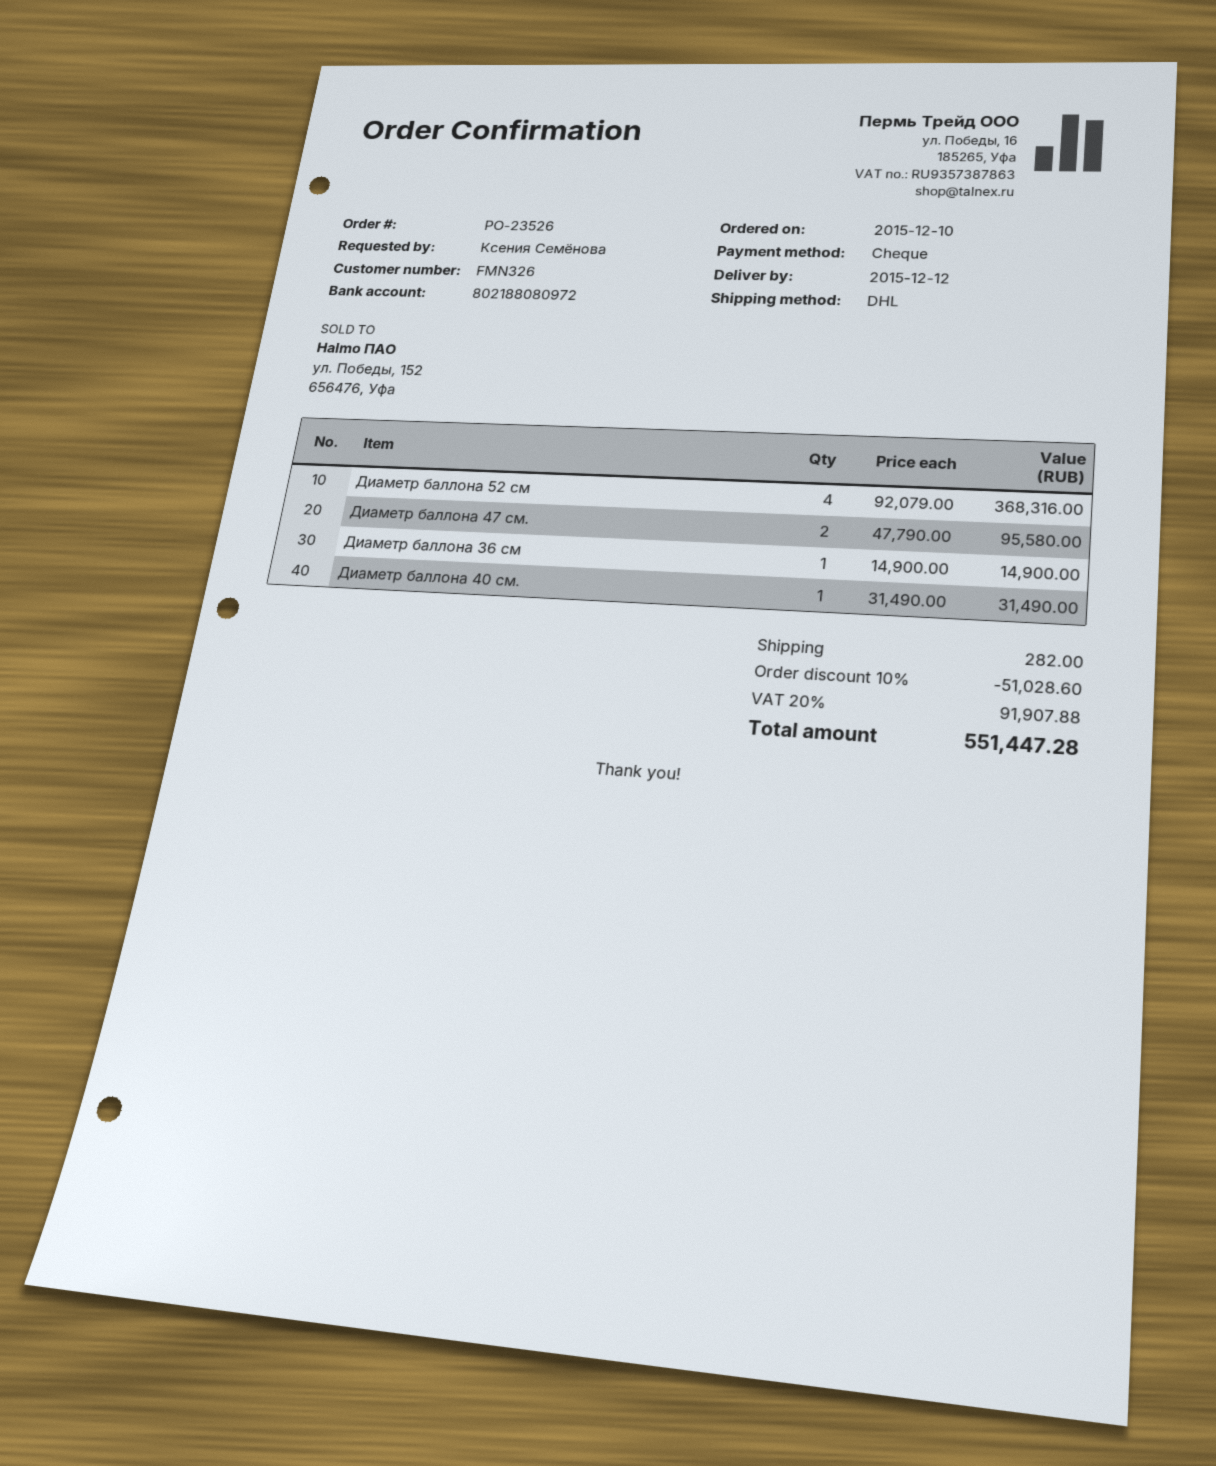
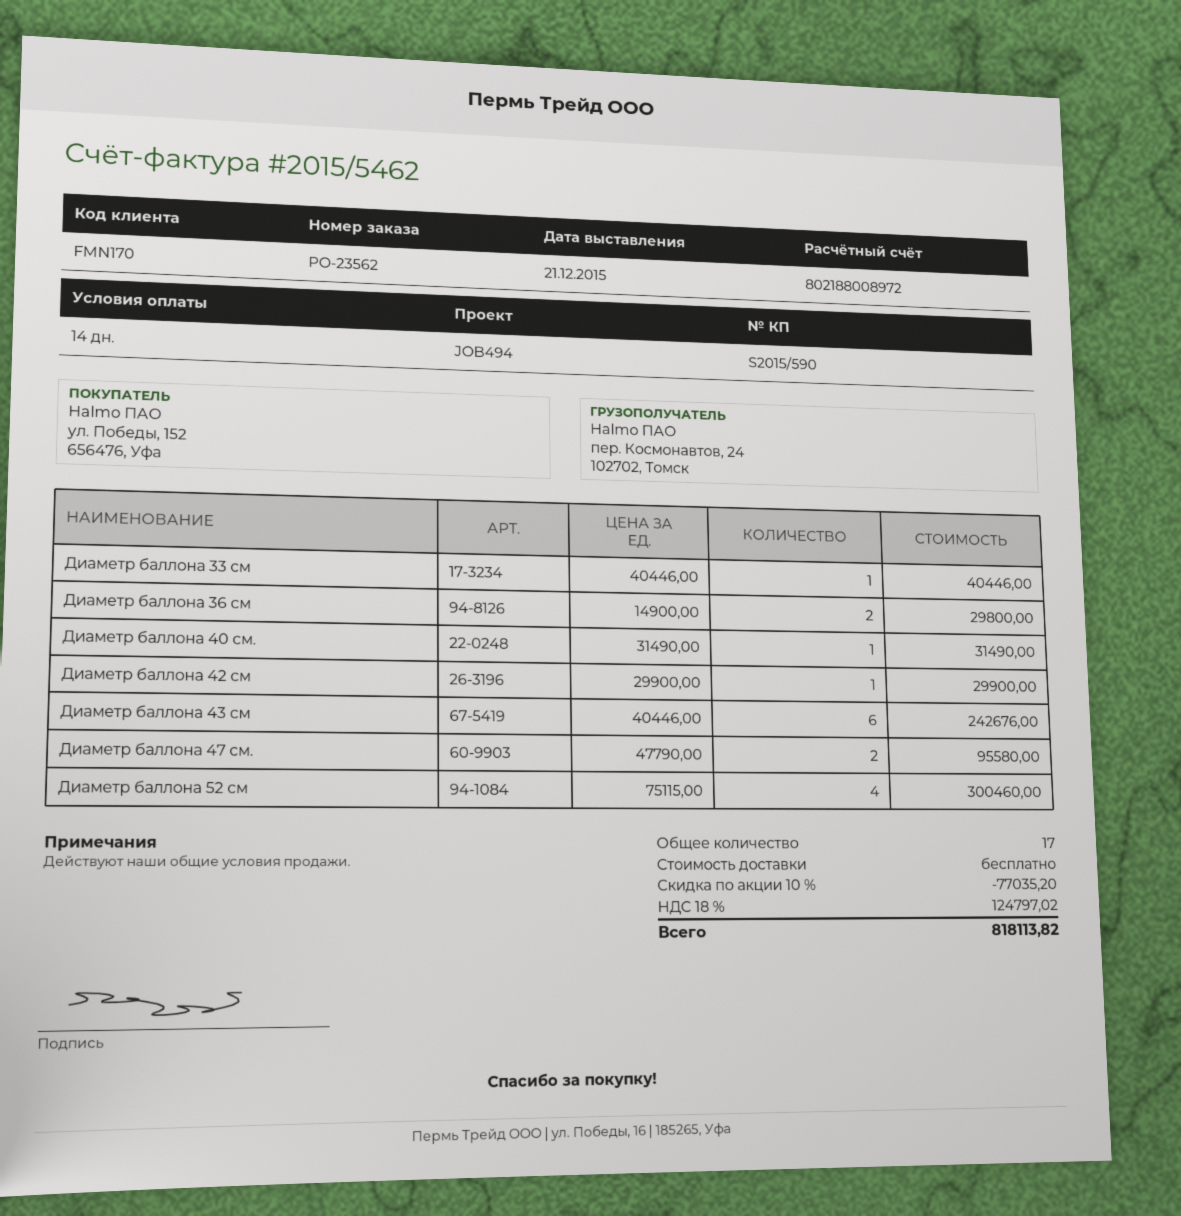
order number: PO-23526 -> PO-23562
customer number: FMN326 -> FMN170
bank account: 802188080972 -> 802188008972
Диаметр баллона 52 см: 4 x 92079.00 = 368316.00 -> 4 x 75115.00 = 300460.00
Диаметр баллона 36 см: 1 x 14900.00 = 14900.00 -> 2 x 14900.00 = 29800.00
Диаметр баллона 33 см: none -> 1 x 40446.00 = 40446.00
Диаметр баллона 42 см: none -> 1 x 29900.00 = 29900.00
Диаметр баллона 43 см: none -> 6 x 40446.00 = 242676.00
discount: 10% = 51028.60 -> 10% = 77035.20
shipping: 282.00 -> 0.00
tax: 20% = 91907.88 -> 18% = 124797.02
total: 551447.28 -> 818113.82

